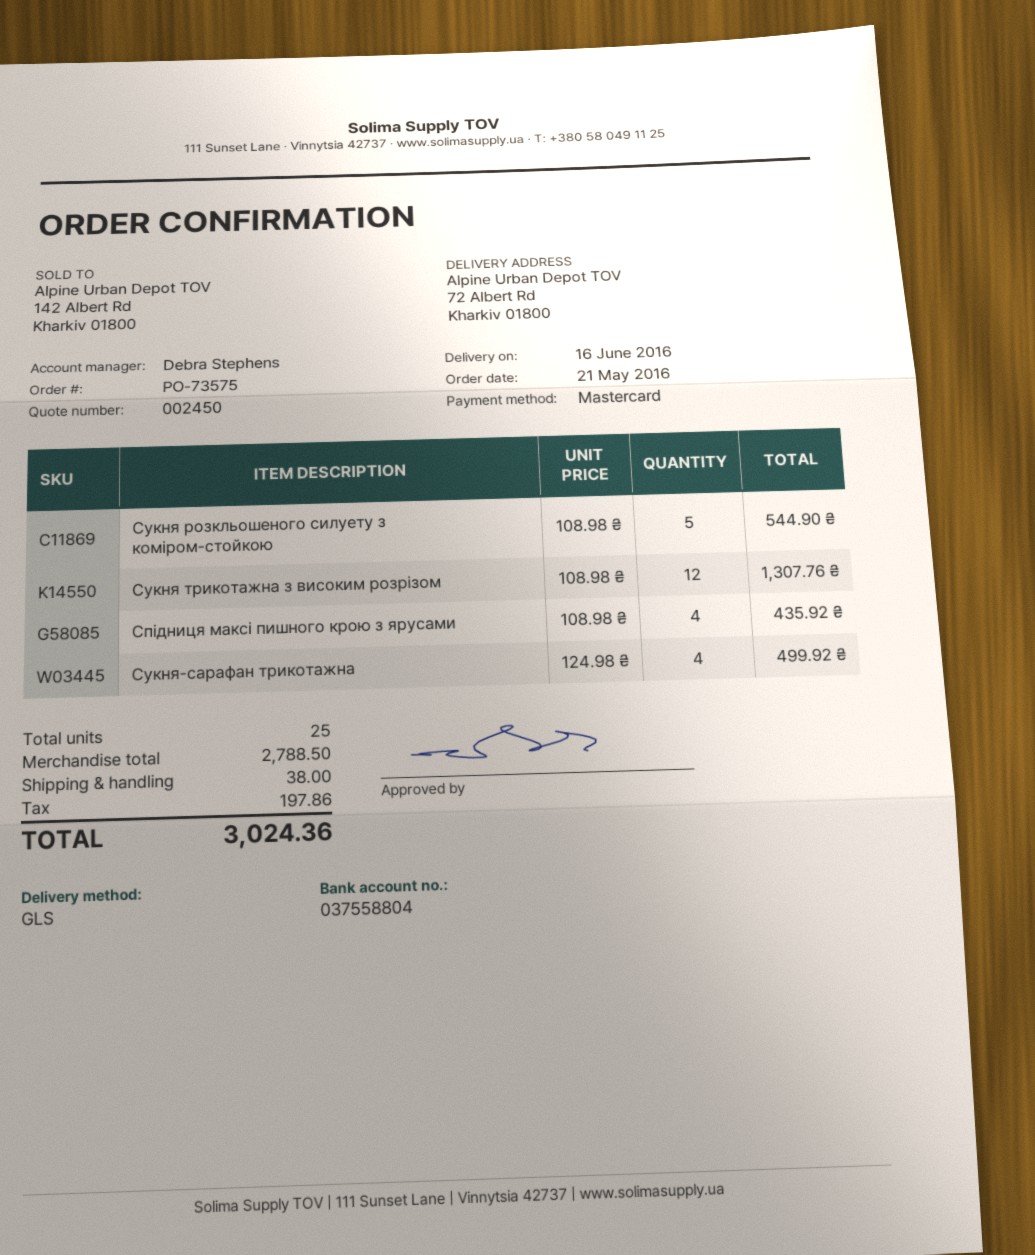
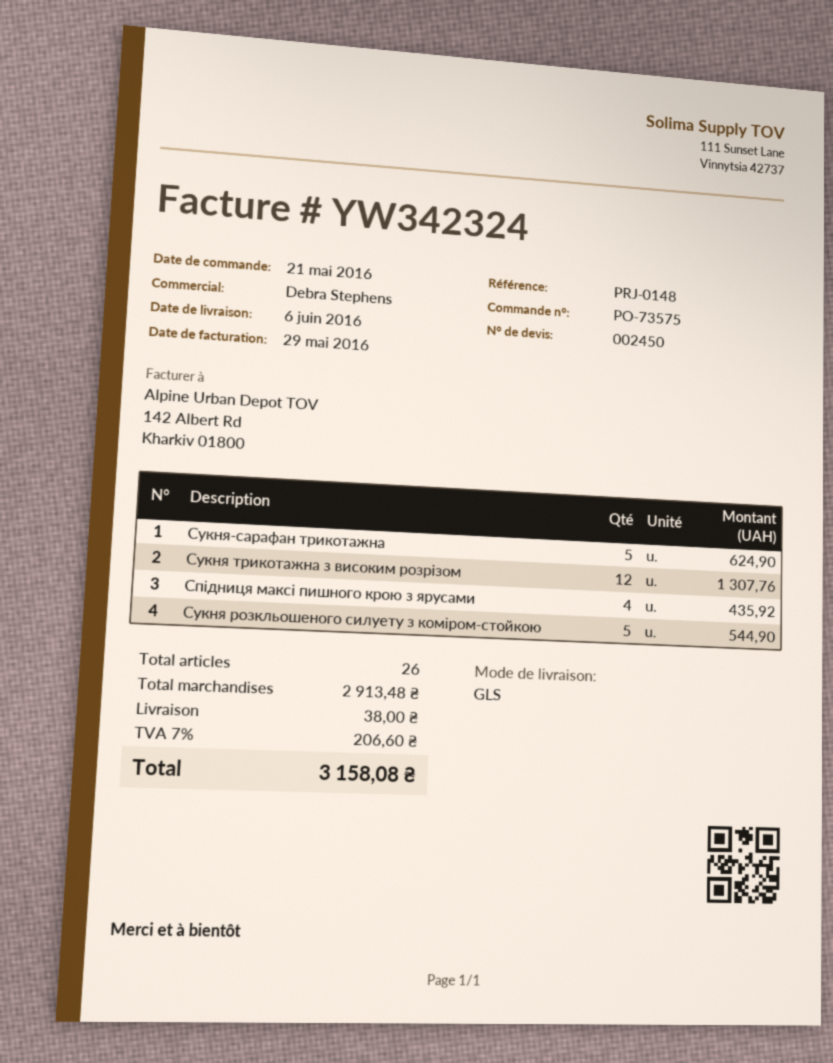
delivery date: 2016-06-16 -> 2016-06-06
Сукня-сарафан трикотажна: 4 for 499.92 -> 5 for 624.90
total quantity: 25 -> 26
subtotal: 2788.50 -> 2913.48
tax: 197.86 -> 206.60
total: 3024.36 -> 3158.08

